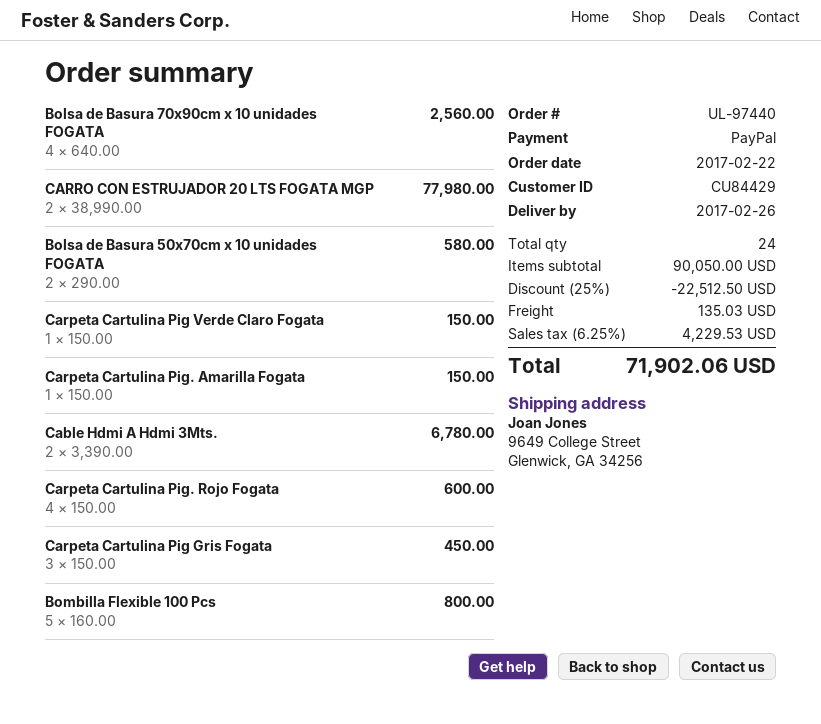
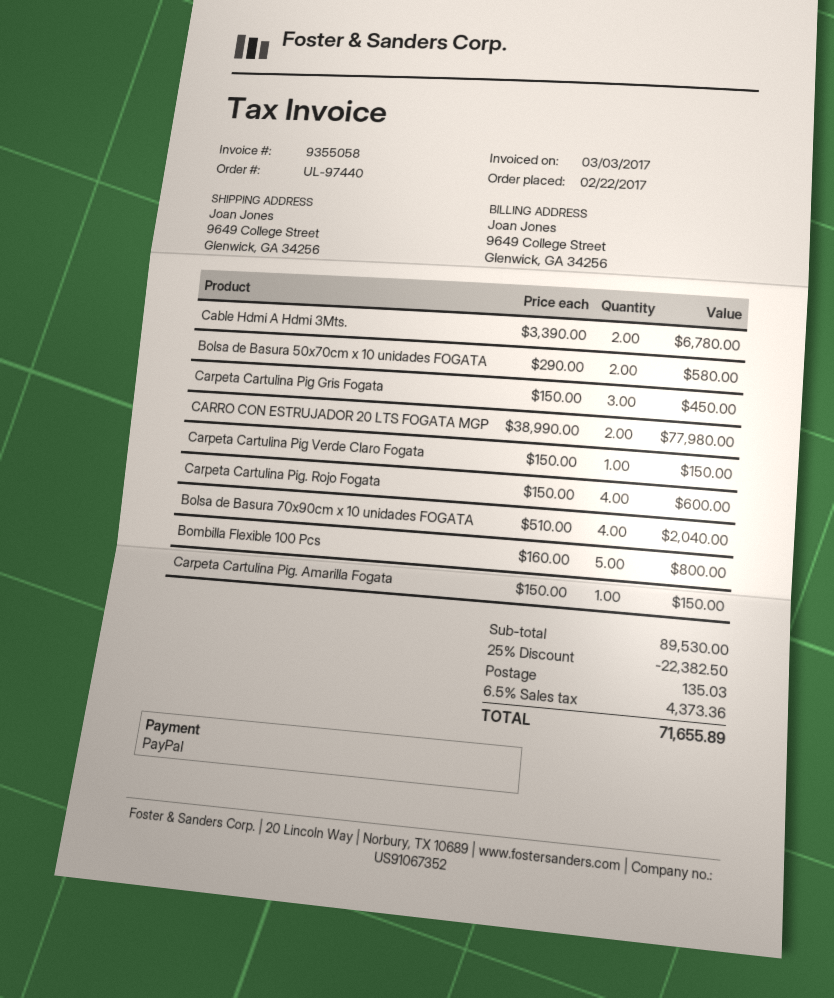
Bolsa de Basura 70x90cm x 10 unidades FOGATA: 4 x 640.00 = 2560.00 -> 4 x 510.00 = 2040.00
subtotal: 90050.00 -> 89530.00
discount: 25% = 22512.50 -> 25% = 22382.50
tax: 6.25% = 4229.53 -> 6.5% = 4373.36
total: 71902.06 -> 71655.89

